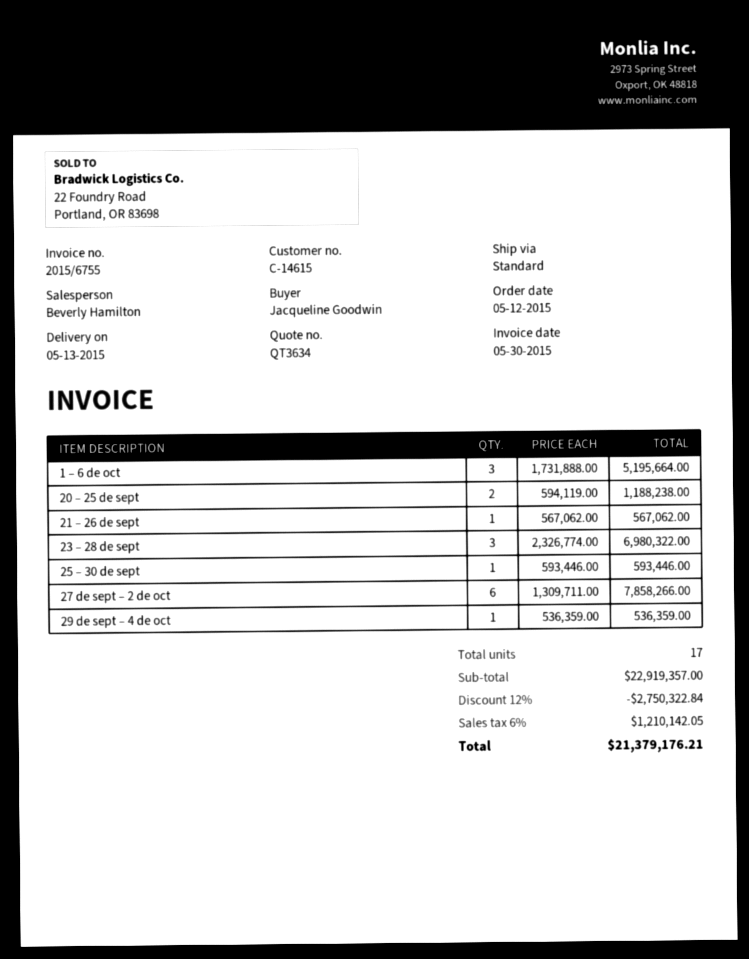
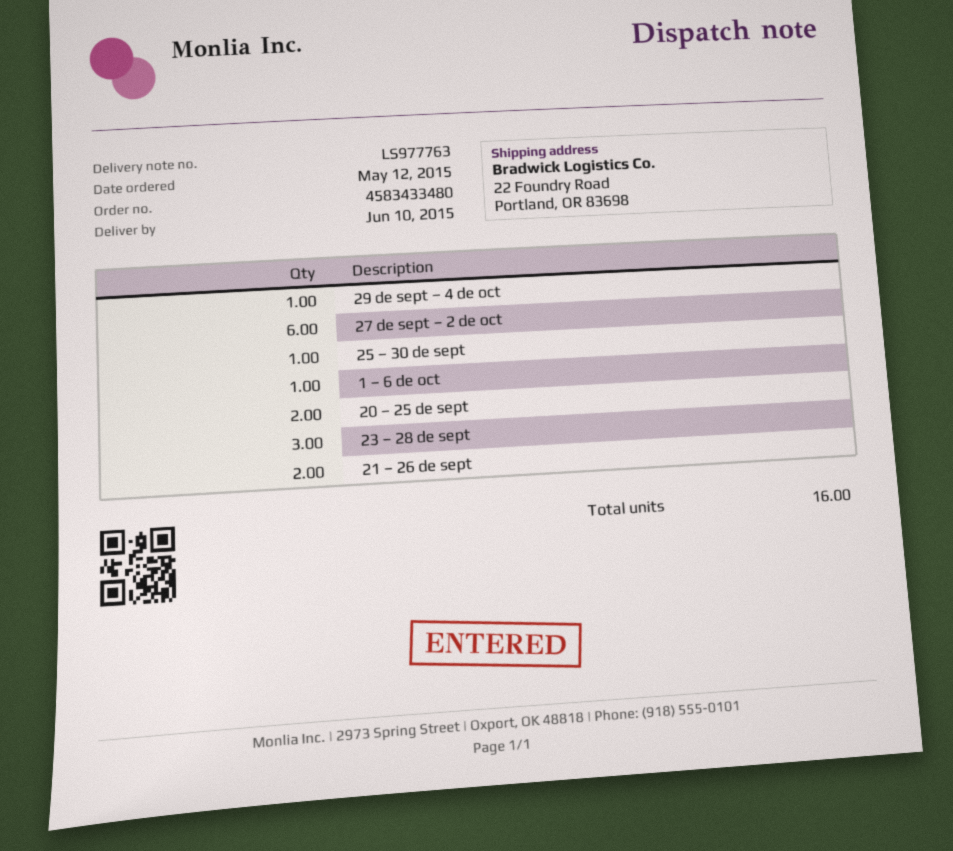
delivery date: 2015-05-13 -> 2015-06-10
1 – 6 de oct: 3 -> 1
21 – 26 de sept: 1 -> 2
total quantity: 17 -> 16

